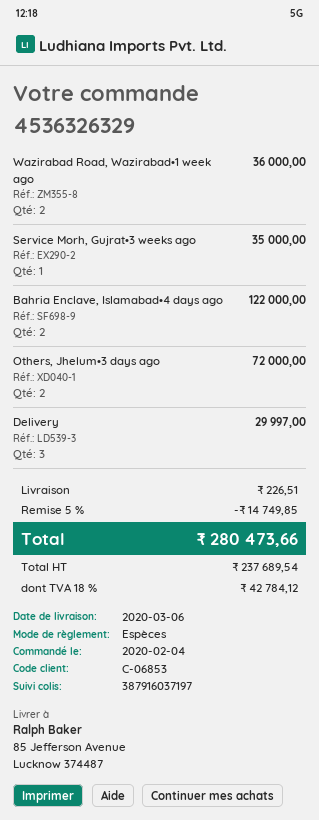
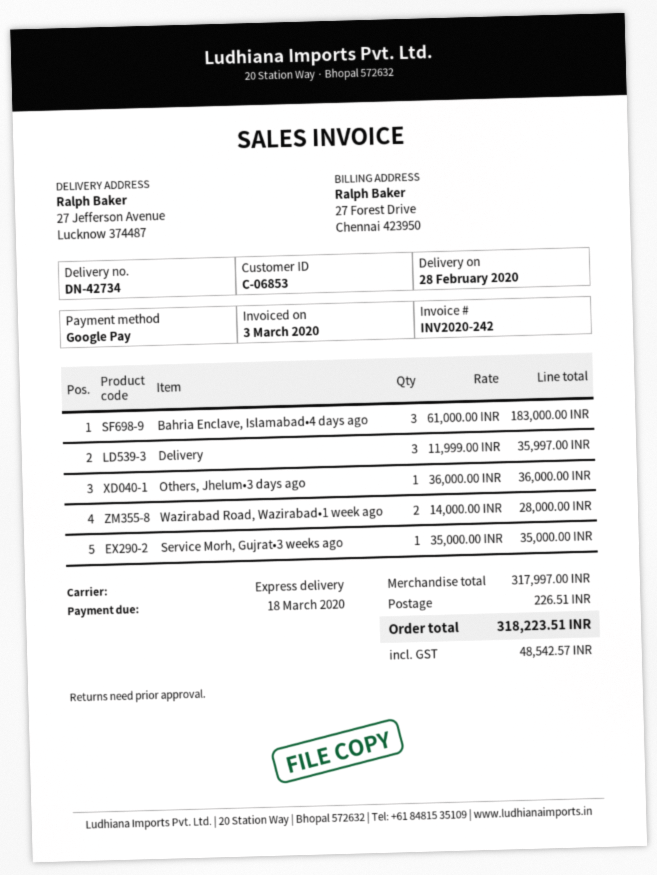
delivery date: 2020-03-06 -> 2020-02-28
payment method: cash -> Google Pay
ship to: 85 Jefferson Avenue, Lucknow 374487 -> 27 Jefferson Avenue, Lucknow 374487
Wazirabad Road, Wazirabad•1 week ago: 2 for 36000.00 -> 2 for 28000.00
Bahria Enclave, Islamabad•4 days ago: 2 for 122000.00 -> 3 for 183000.00
Others, Jhelum•3 days ago: 2 for 72000.00 -> 1 for 36000.00
Delivery: 3 for 29997.00 -> 3 for 35997.00
discount: 5% = 14749.85 -> none
tax: 42784.12 -> 48542.57
total: 280473.66 -> 318223.51

